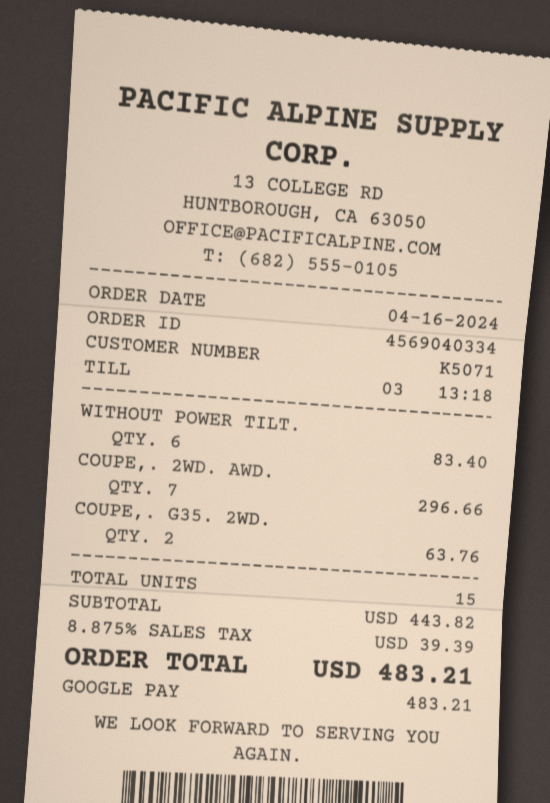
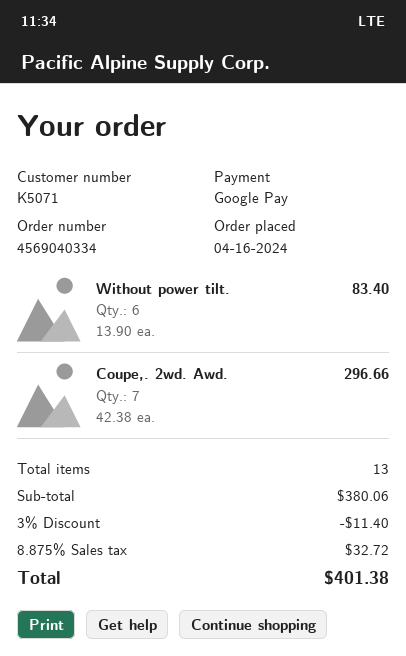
COUPE,. G35. 2WD.: 2 for 63.76 -> none
total quantity: 15 -> 13
subtotal: 443.82 -> 380.06
discount: none -> 3% = 11.40
tax: 8.875% = 39.39 -> 8.875% = 32.72
total: 483.21 -> 401.38

